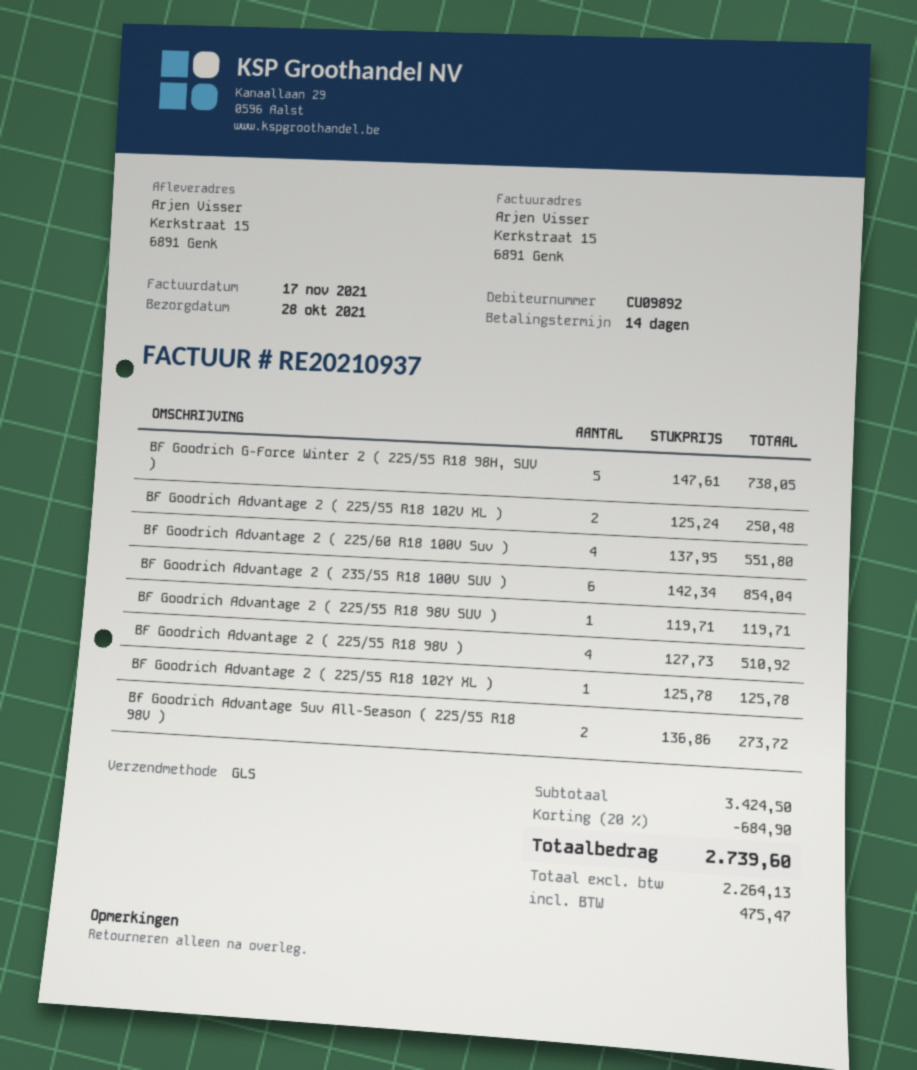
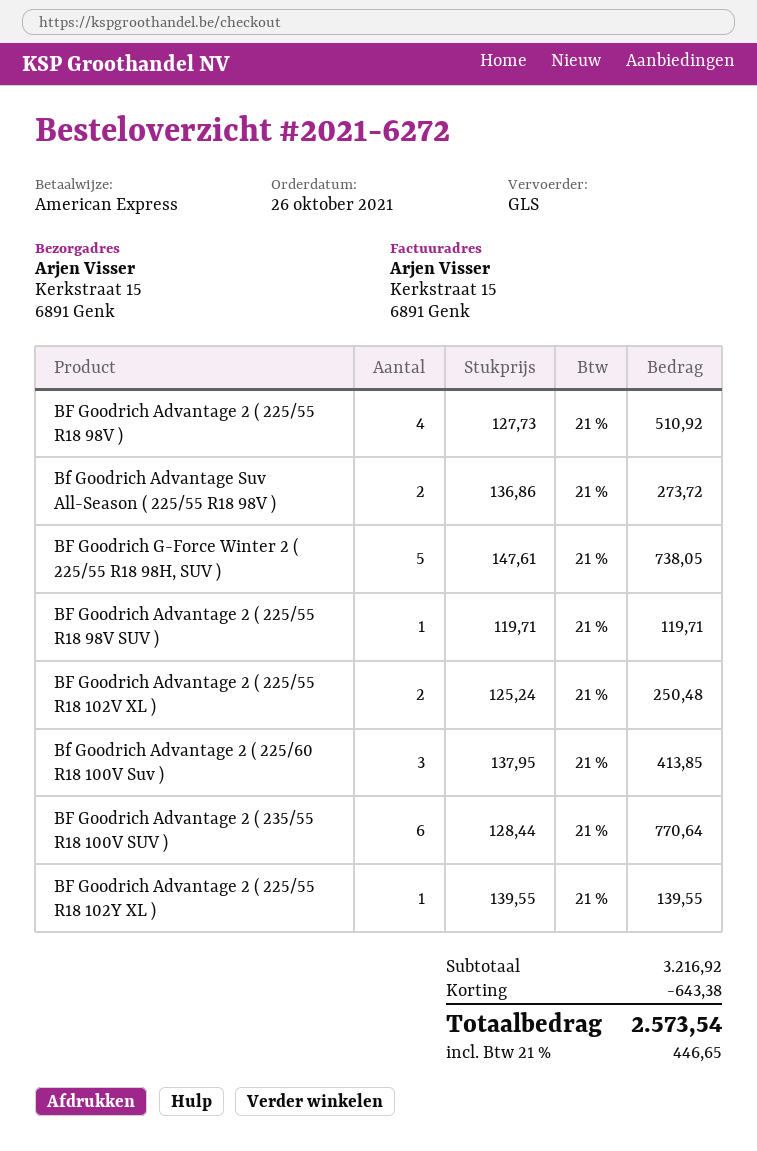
Bf Goodrich Advantage 2 ( 225/60 R18 100V Suv ): 4 x 137.95 = 551.80 -> 3 x 137.95 = 413.85
BF Goodrich Advantage 2 ( 235/55 R18 100V SUV ): 6 x 142.34 = 854.04 -> 6 x 128.44 = 770.64
BF Goodrich Advantage 2 ( 225/55 R18 102Y XL ): 1 x 125.78 = 125.78 -> 1 x 139.55 = 139.55
subtotal: 3424.50 -> 3216.92
discount: 684.90 -> 643.38
tax: 475.47 -> 446.65
total: 2739.60 -> 2573.54

